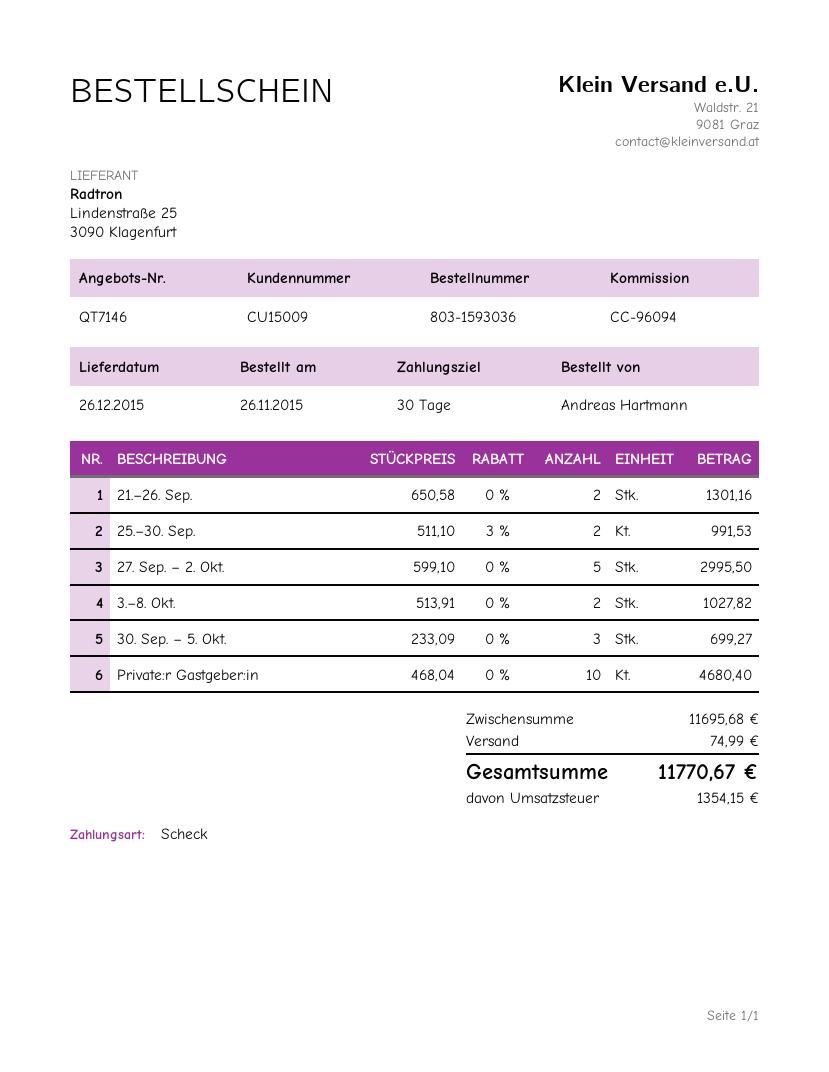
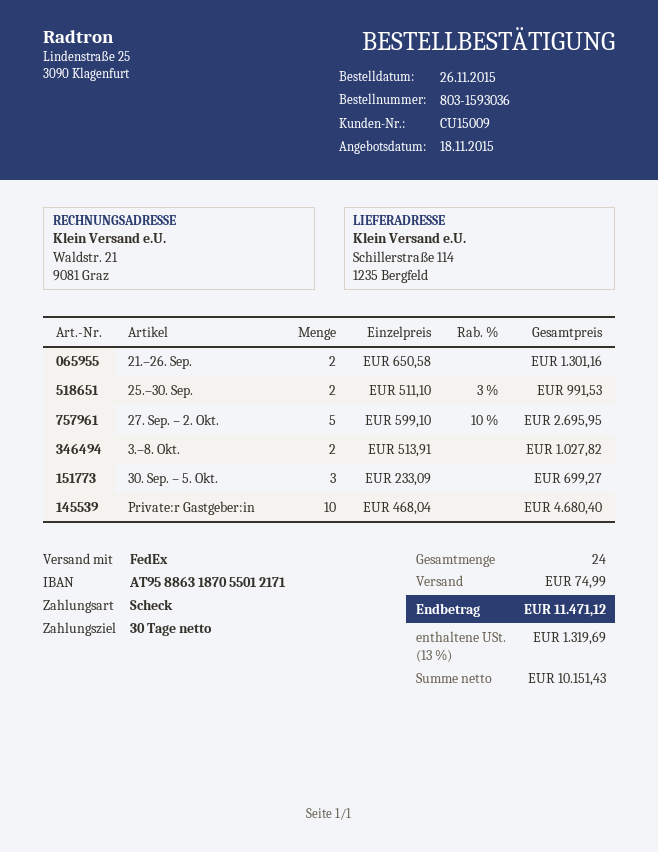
27. Sep. – 2. Okt.: 5 x 599.10 = 2995.50 -> 5 x 599.10 - 10% = 2695.95
tax: 1354.15 -> 1319.69
total: 11770.67 -> 11471.12

